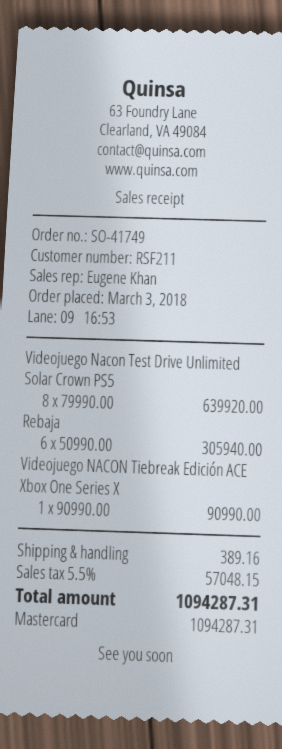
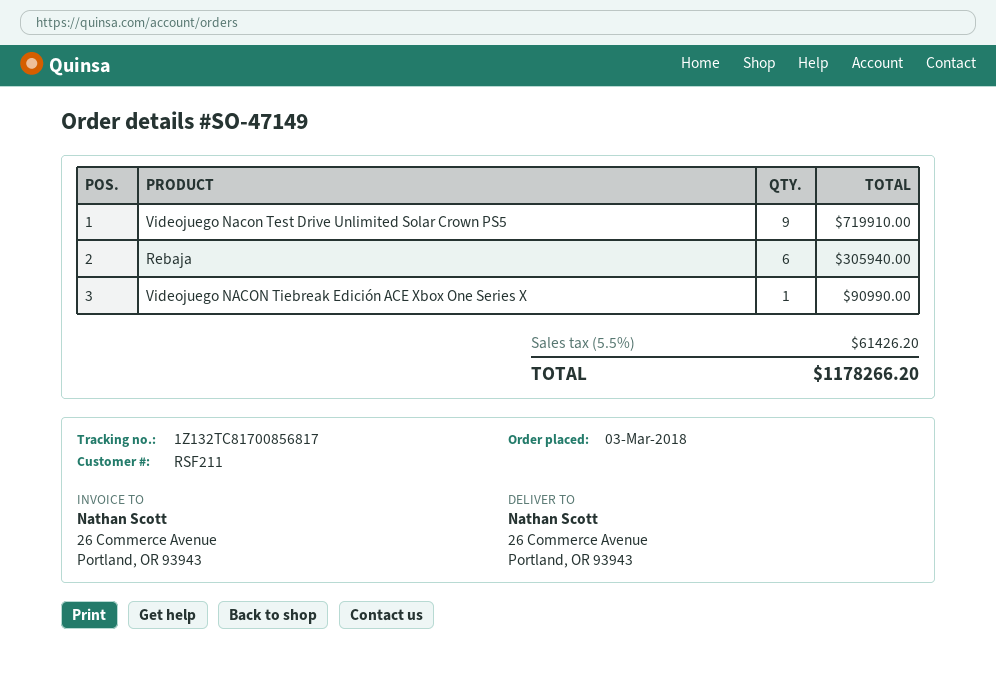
order number: SO-41749 -> SO-47149
Videojuego Nacon Test Drive Unlimited Solar Crown PS5: 8 for 639920.00 -> 9 for 719910.00
shipping: 389.16 -> none
tax: 5.5% = 57048.15 -> 5.5% = 61426.20
total: 1094287.31 -> 1178266.20

